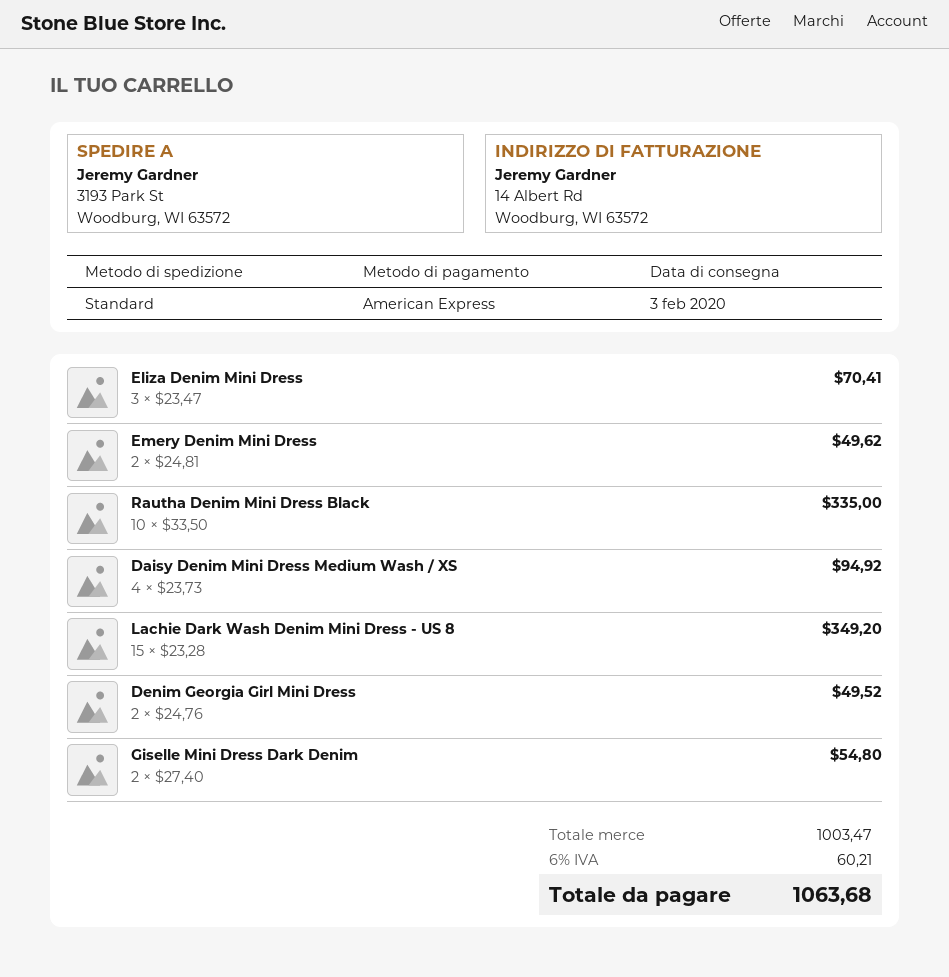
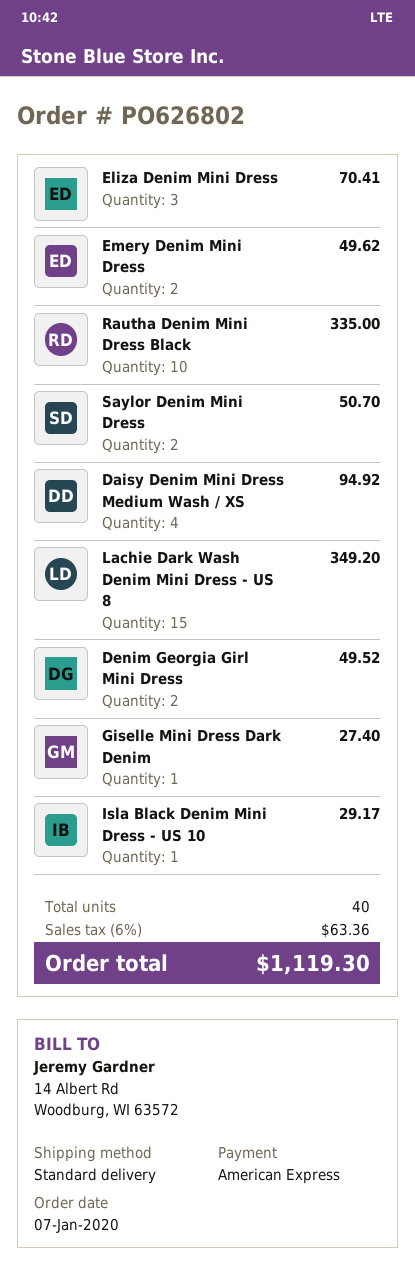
Giselle Mini Dress Dark Denim: 2 for 54.80 -> 1 for 27.40
Saylor Denim Mini Dress: none -> 2 for 50.70
Isla Black Denim Mini Dress - US 10: none -> 1 for 29.17
tax: 6% = 60.21 -> 6% = 63.36
total: 1063.68 -> 1119.30

